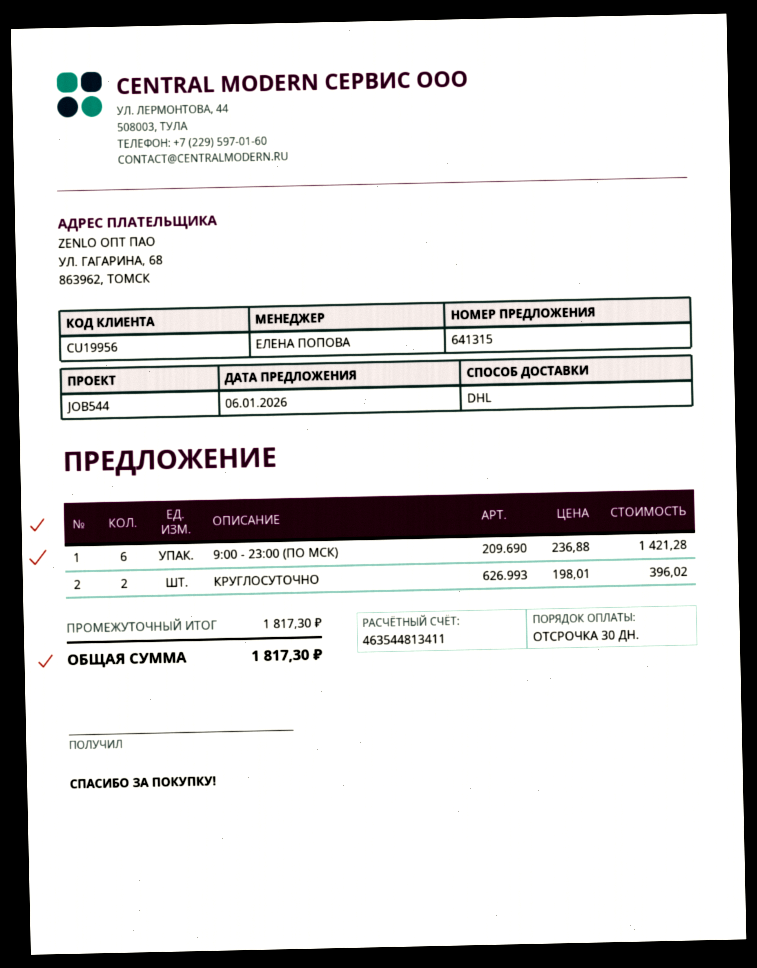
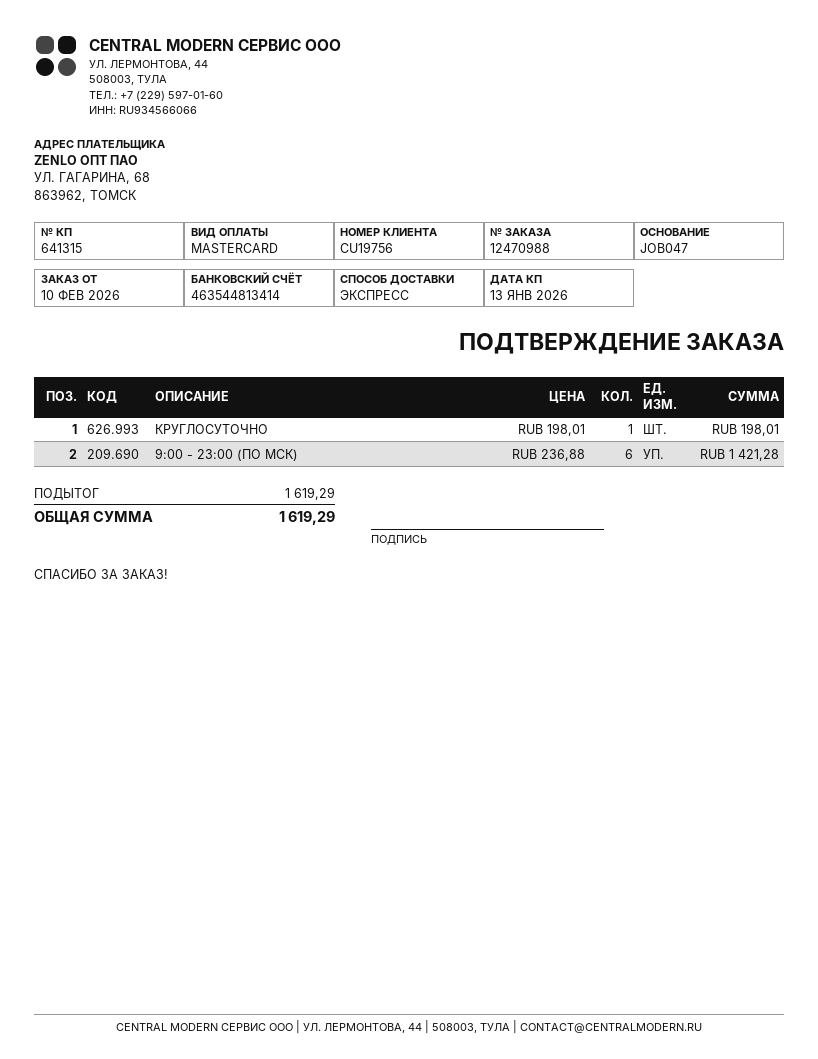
quote date: 2026-01-06 -> 2026-01-13
customer number: CU19956 -> CU19756
reference: JOB544 -> JOB047
bank account: 463544813411 -> 463544813414
shipping method: DHL -> express
КРУГЛОСУТОЧНО: 2 x 198.01 = 396.02 -> 1 x 198.01 = 198.01
subtotal: 1817.30 -> 1619.29
total: 1817.30 -> 1619.29

